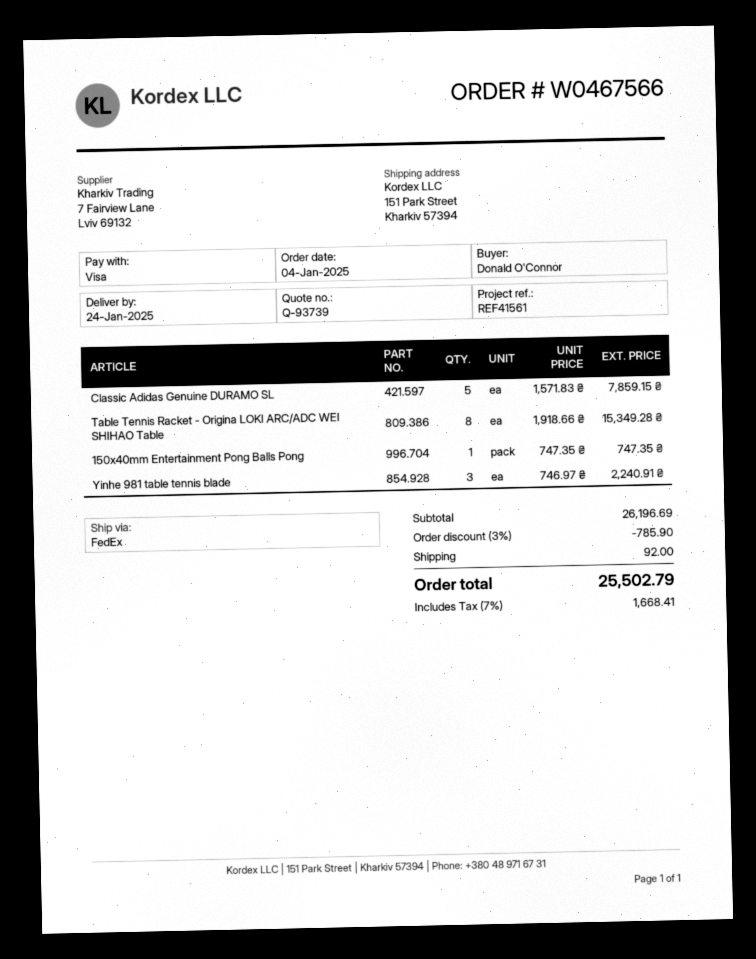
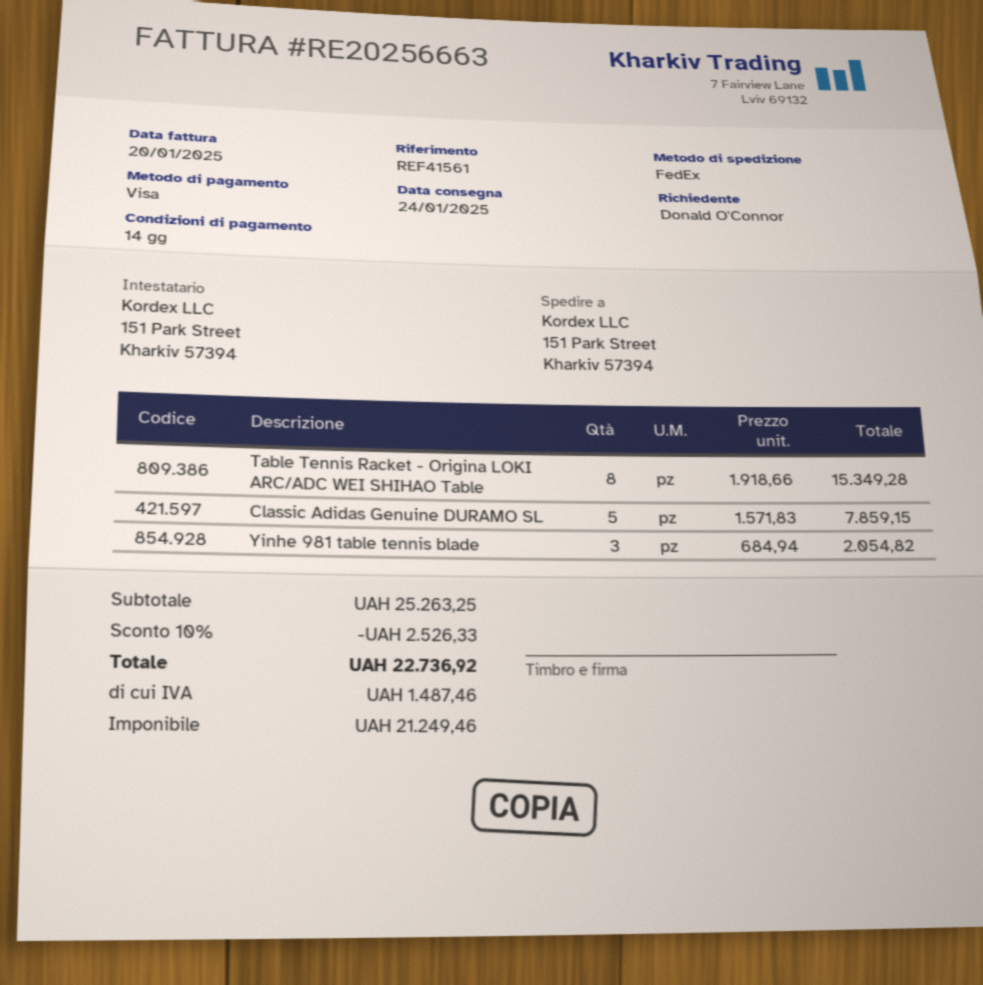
150x40mm Entertainment Pong Balls Pong: 1 x 747.35 = 747.35 -> none
Yinhe 981 table tennis blade: 3 x 746.97 = 2240.91 -> 3 x 684.94 = 2054.82
subtotal: 26196.69 -> 25263.25
discount: 3% = 785.90 -> 10% = 2526.33
shipping: 92.00 -> none
tax: 1668.41 -> 1487.46
total: 25502.79 -> 22736.92

